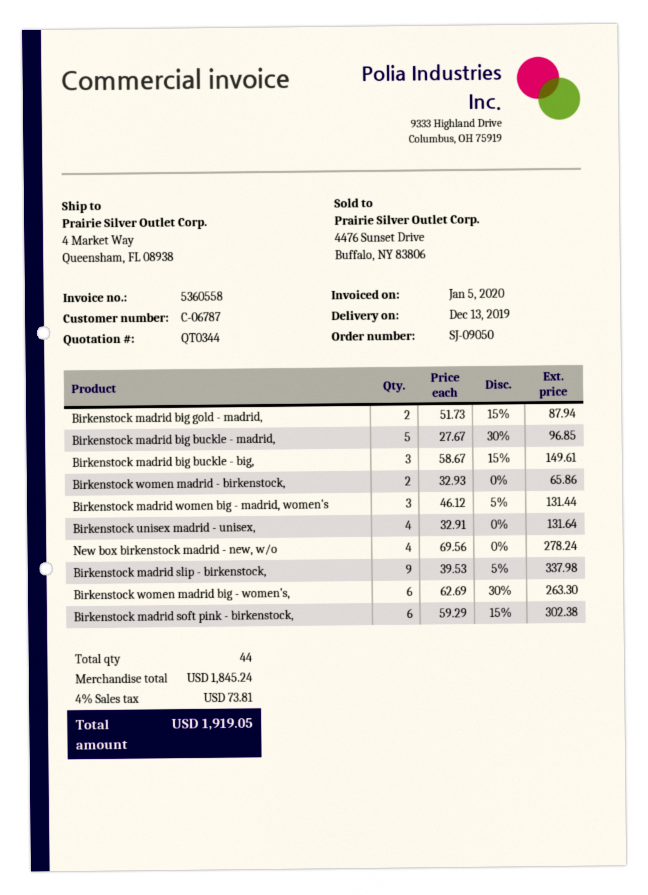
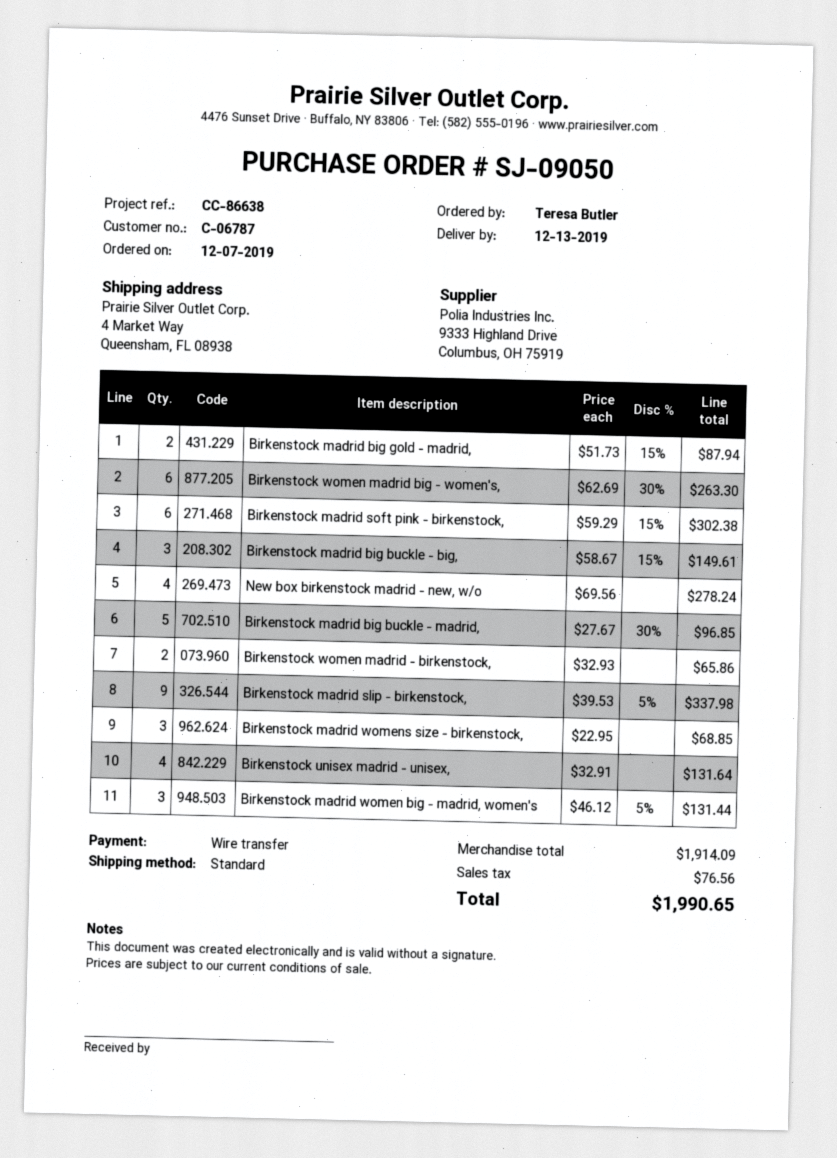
Birkenstock madrid womens size - birkenstock,: none -> 3 x 22.95 = 68.85
subtotal: 1845.24 -> 1914.09
tax: 73.81 -> 76.56
total: 1919.05 -> 1990.65

